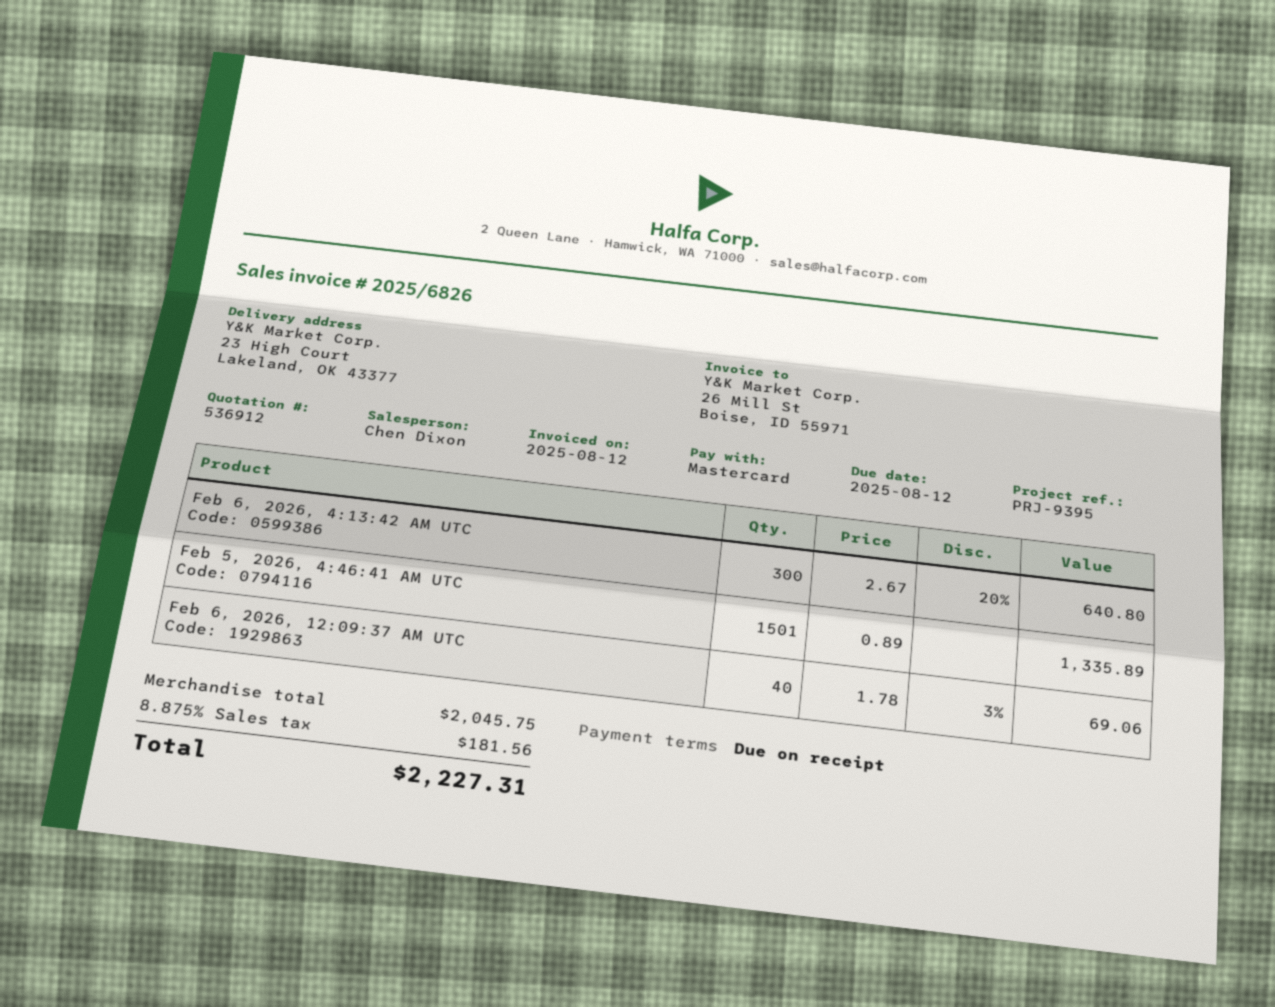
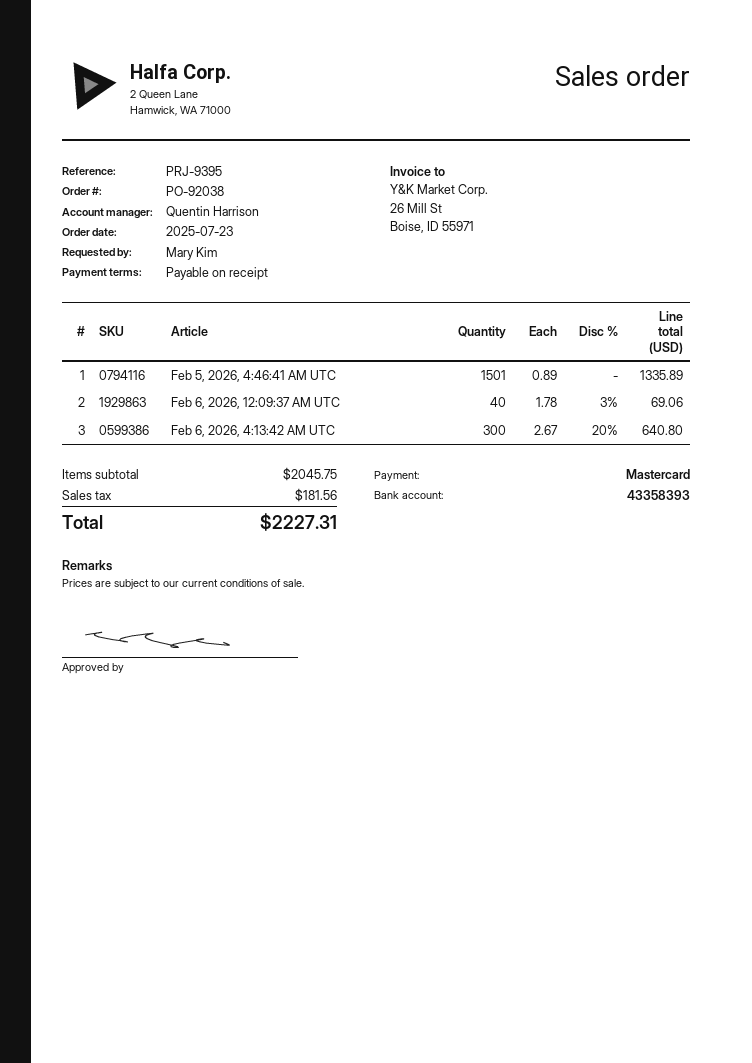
sales rep: Chen Dixon -> Quentin Harrison

